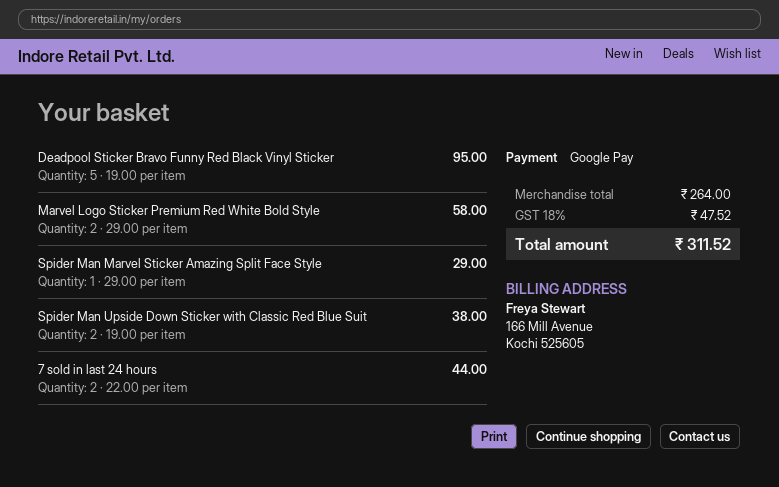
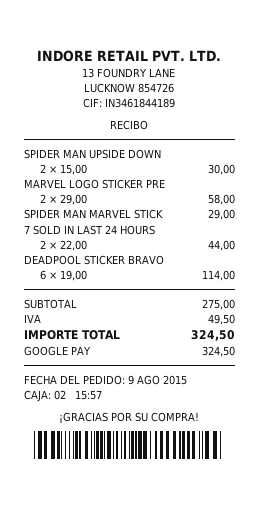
Deadpool Sticker Bravo Funny Red Black Vinyl Sticker: 5 x 19.00 = 95.00 -> 6 x 19.00 = 114.00
Spider Man Upside Down Sticker with Classic Red Blue Suit: 2 x 19.00 = 38.00 -> 2 x 15.00 = 30.00
subtotal: 264.00 -> 275.00
tax: 47.52 -> 49.50
total: 311.52 -> 324.50

